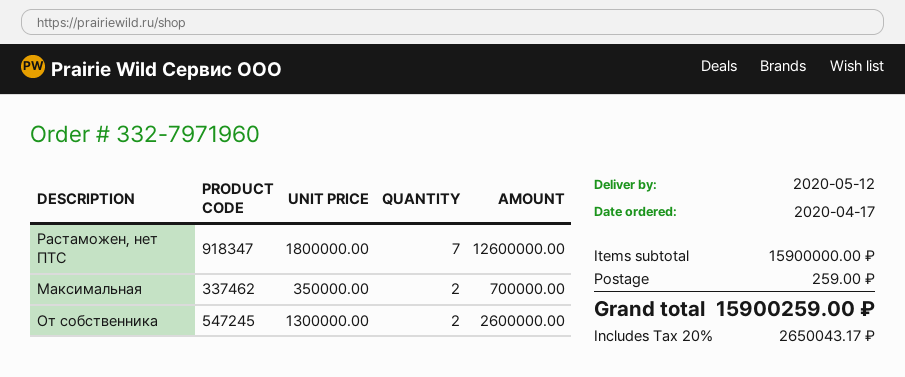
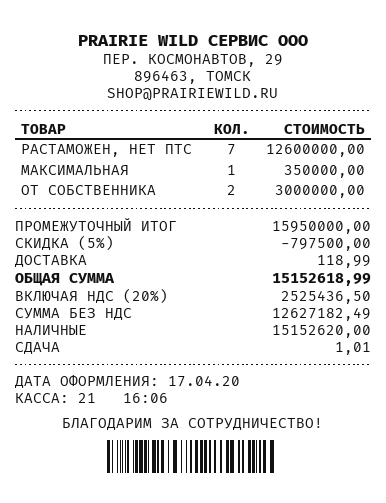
Максимальная: 2 for 700000.00 -> 1 for 350000.00
От собственника: 2 for 2600000.00 -> 2 for 3000000.00
subtotal: 15900000.00 -> 15950000.00
discount: none -> 5% = 797500.00
shipping: 259.00 -> 118.99
tax: 20% = 2650043.17 -> 20% = 2525436.50
total: 15900259.00 -> 15152618.99

